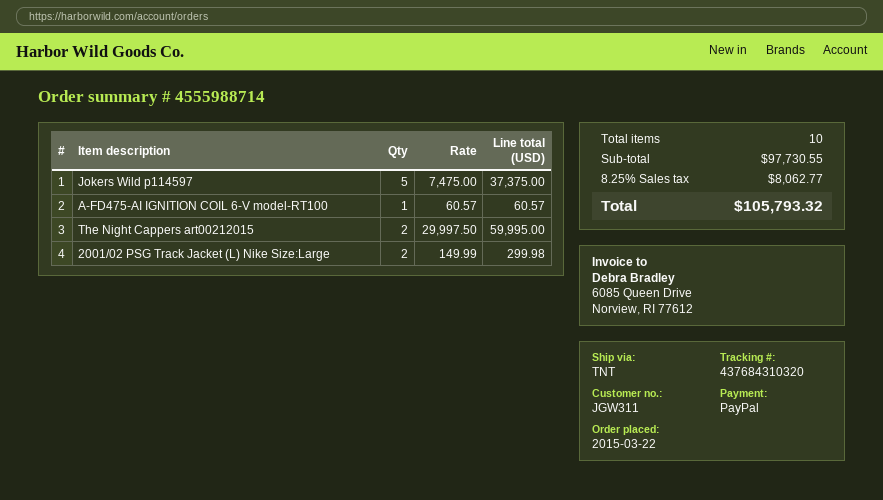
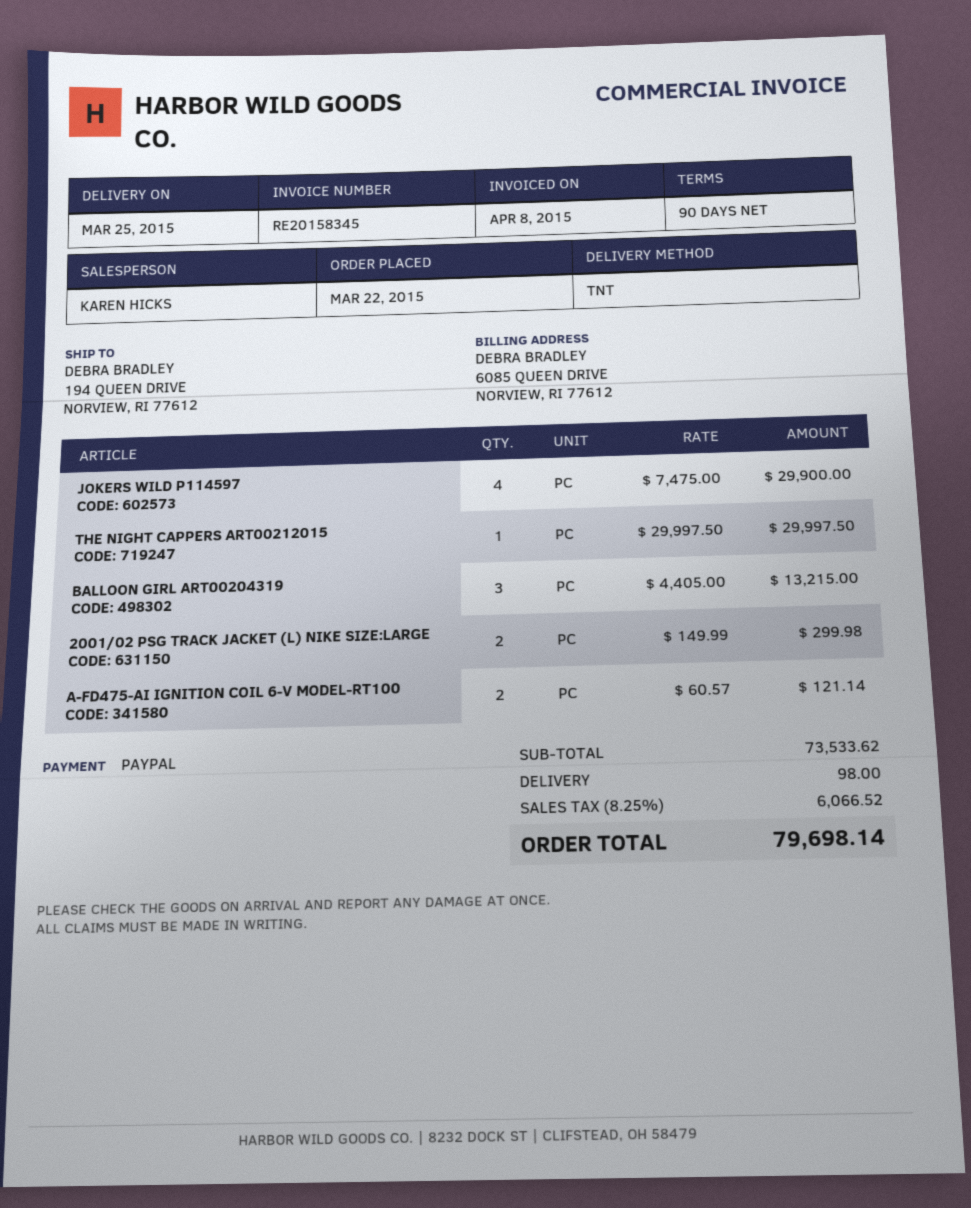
Jokers Wild p114597: 5 x 7475.00 = 37375.00 -> 4 x 7475.00 = 29900.00
A-FD475-AI IGNITION COIL 6-V model-RT100: 1 x 60.57 = 60.57 -> 2 x 60.57 = 121.14
The Night Cappers art00212015: 2 x 29997.50 = 59995.00 -> 1 x 29997.50 = 29997.50
BALLOON GIRL ART00204319: none -> 3 x 4405.00 = 13215.00
subtotal: 97730.55 -> 73533.62
shipping: none -> 98.00
tax: 8.25% = 8062.77 -> 8.25% = 6066.52
total: 105793.32 -> 79698.14

